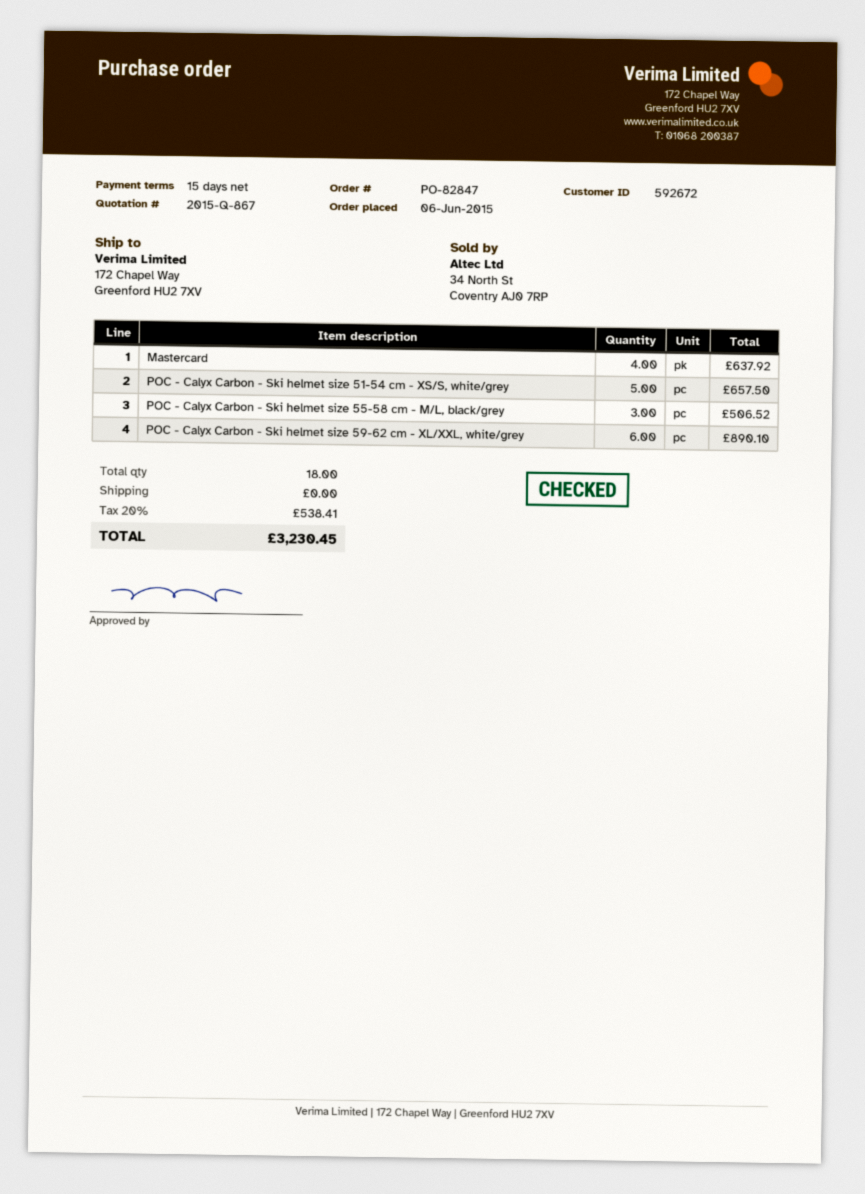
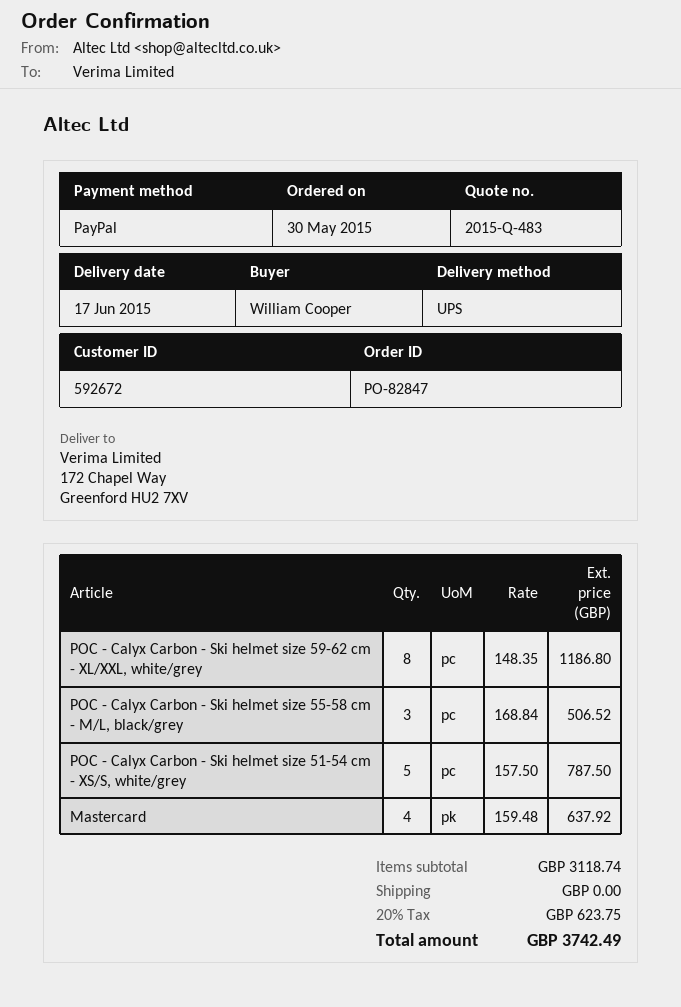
quote number: 2015-Q-867 -> 2015-Q-483
order date: 2015-06-06 -> 2015-05-30
POC - Calyx Carbon - Ski helmet size 51-54 cm - XS/S, white/grey: 5 for 657.50 -> 5 for 787.50
POC - Calyx Carbon - Ski helmet size 59-62 cm - XL/XXL, white/grey: 6 for 890.10 -> 8 for 1186.80
tax: 20% = 538.41 -> 20% = 623.75
total: 3230.45 -> 3742.49

